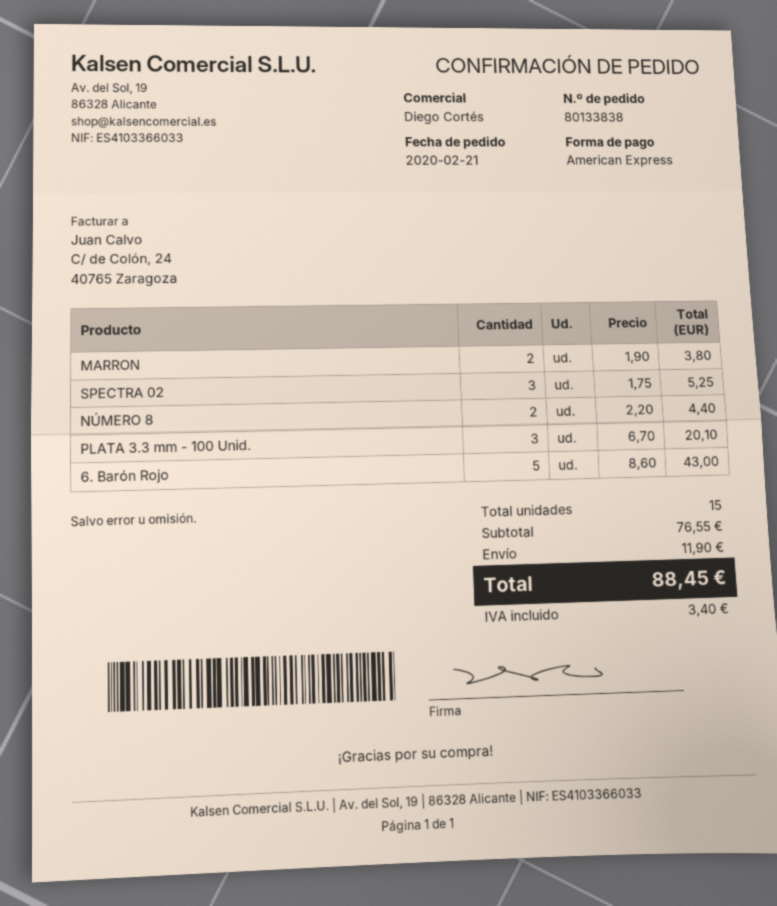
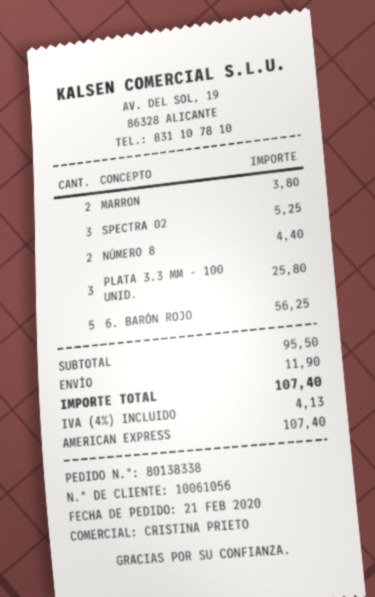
order number: 80133838 -> 80138338
sales rep: Diego Cortés -> CRISTINA PRIETO
PLATA 3.3 mm - 100 Unid.: 3 for 20.10 -> 3 for 25.80
6. Barón Rojo: 5 for 43.00 -> 5 for 56.25
subtotal: 76.55 -> 95.50
tax: 3.40 -> 4.13
total: 88.45 -> 107.40

